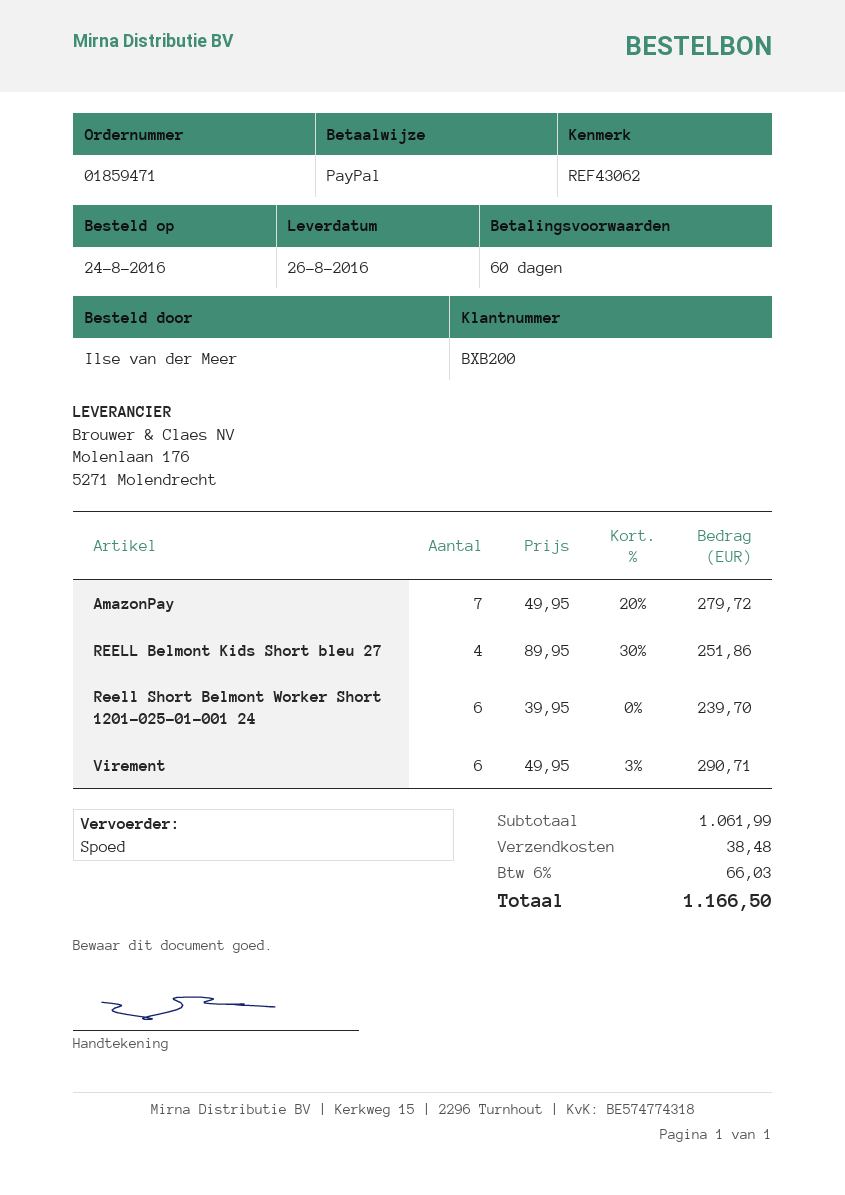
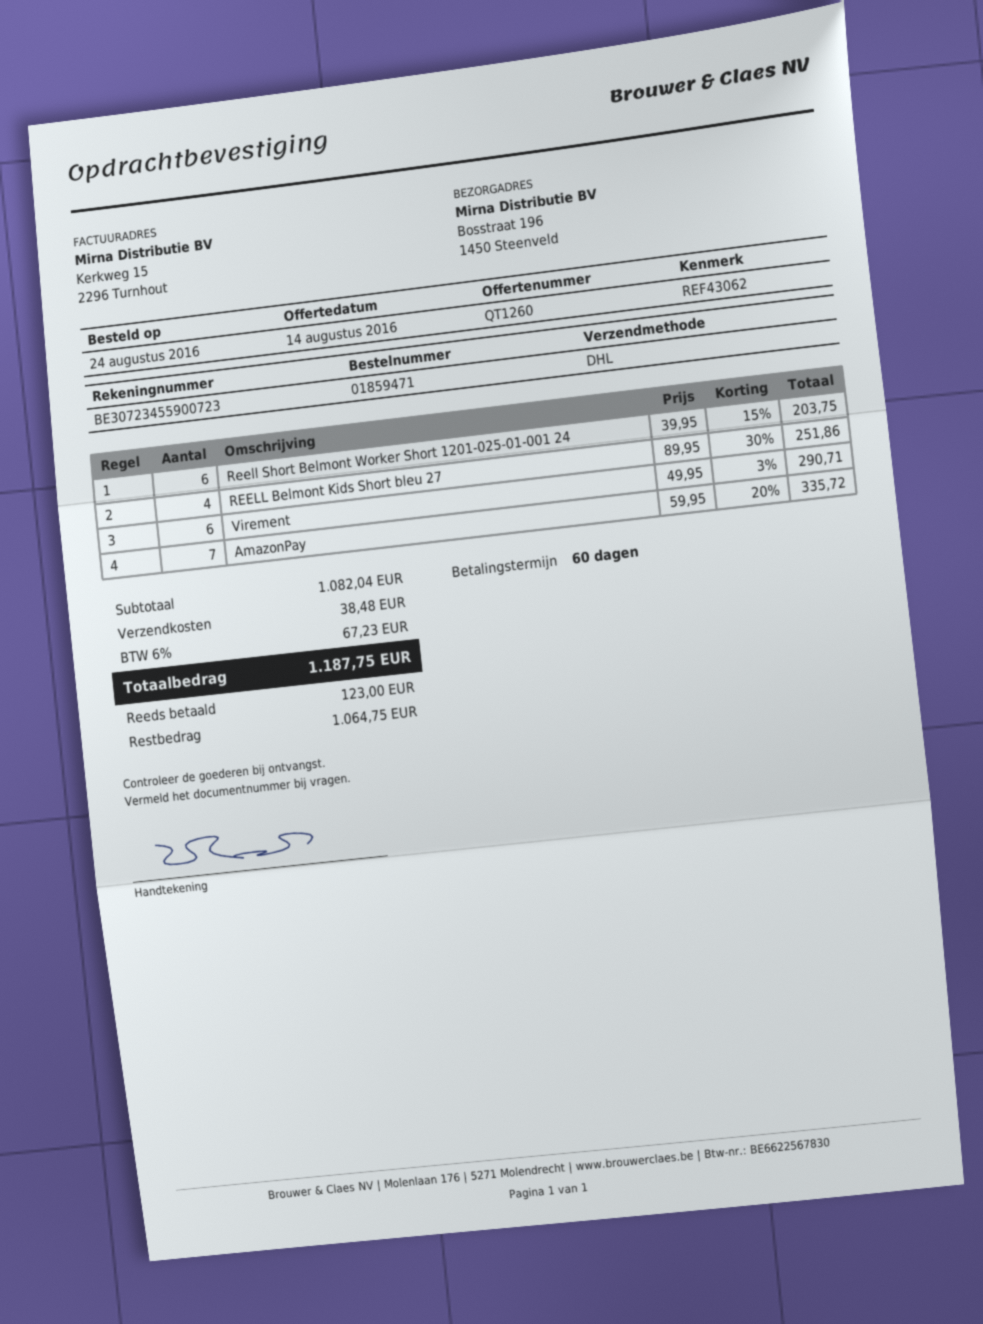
shipping method: express -> DHL
AmazonPay: 7 x 49.95 - 20% = 279.72 -> 7 x 59.95 - 20% = 335.72
Reell Short Belmont Worker Short 1201-025-01-001 24: 6 x 39.95 = 239.70 -> 6 x 39.95 - 15% = 203.75
subtotal: 1061.99 -> 1082.04
tax: 6% = 66.03 -> 6% = 67.23
total: 1166.50 -> 1187.75

